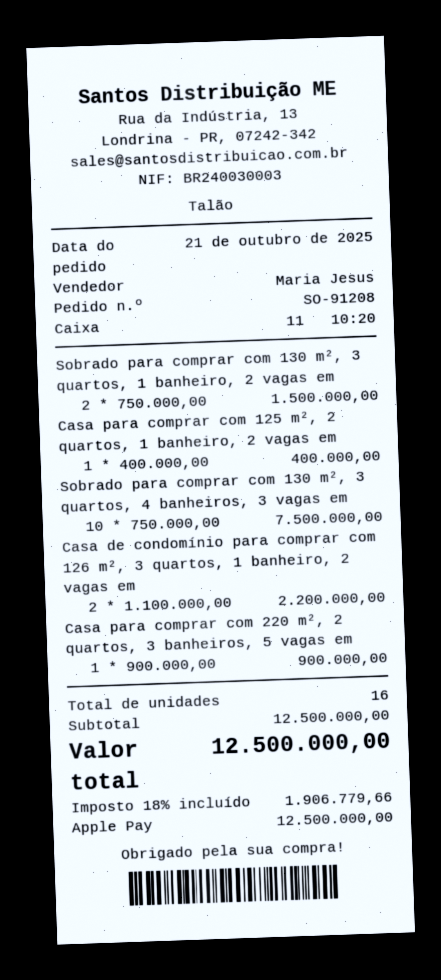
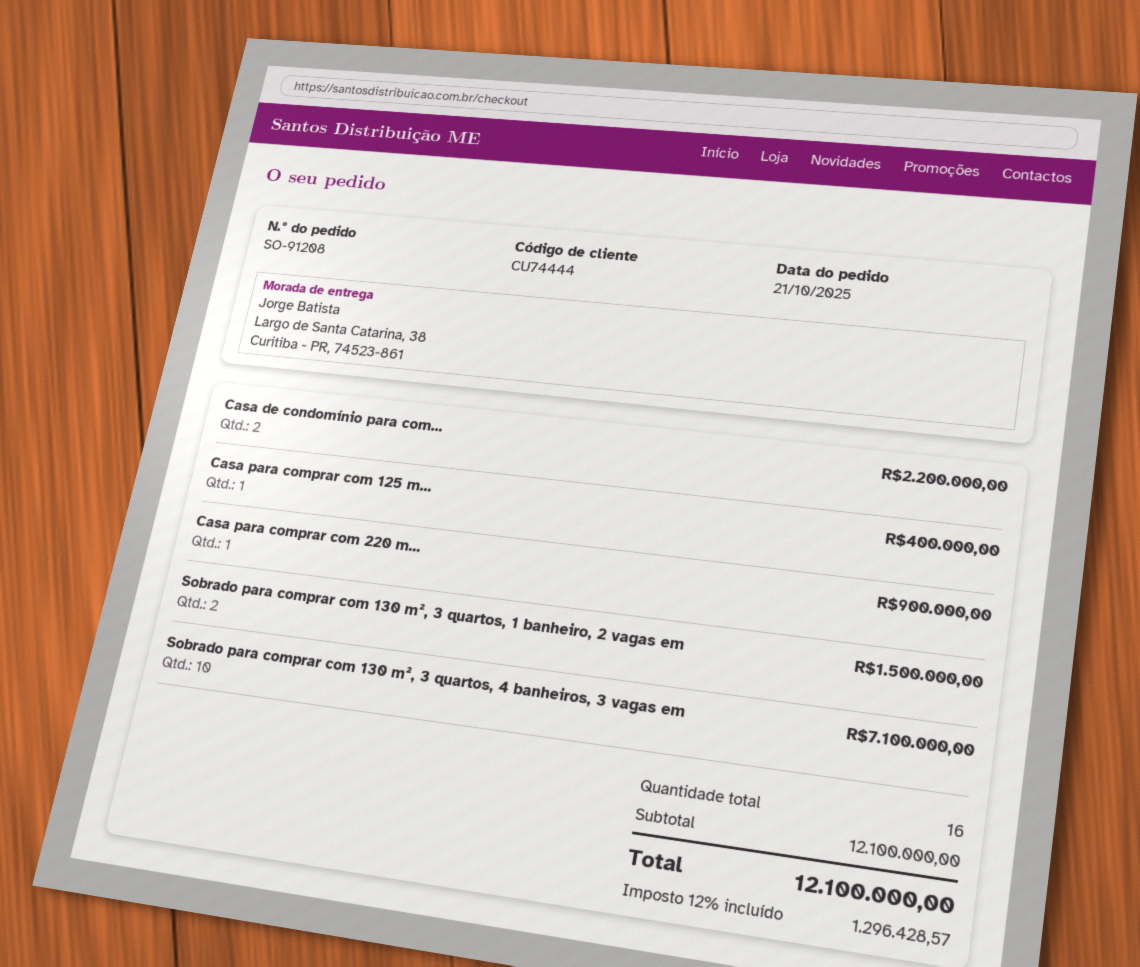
Sobrado para comprar com 130 m², 3 quartos, 4 banheiros, 3 vagas em: 10 for 7500000.00 -> 10 for 7100000.00
subtotal: 12500000.00 -> 12100000.00
tax: 18% = 1906779.66 -> 12% = 1296428.57
total: 12500000.00 -> 12100000.00

